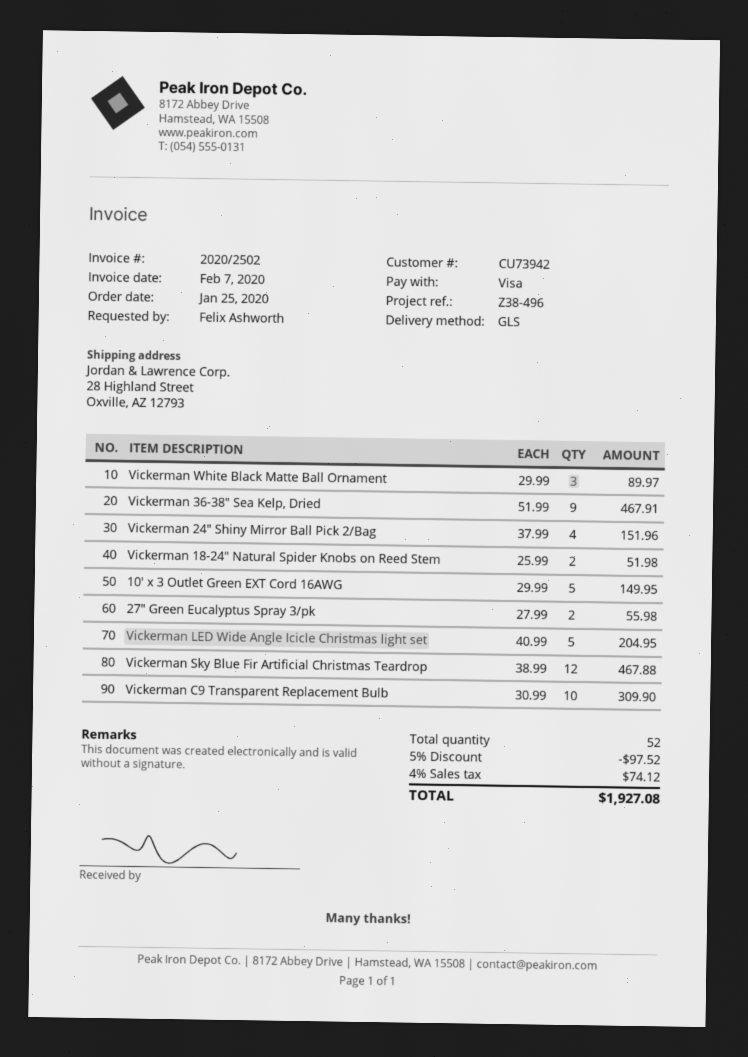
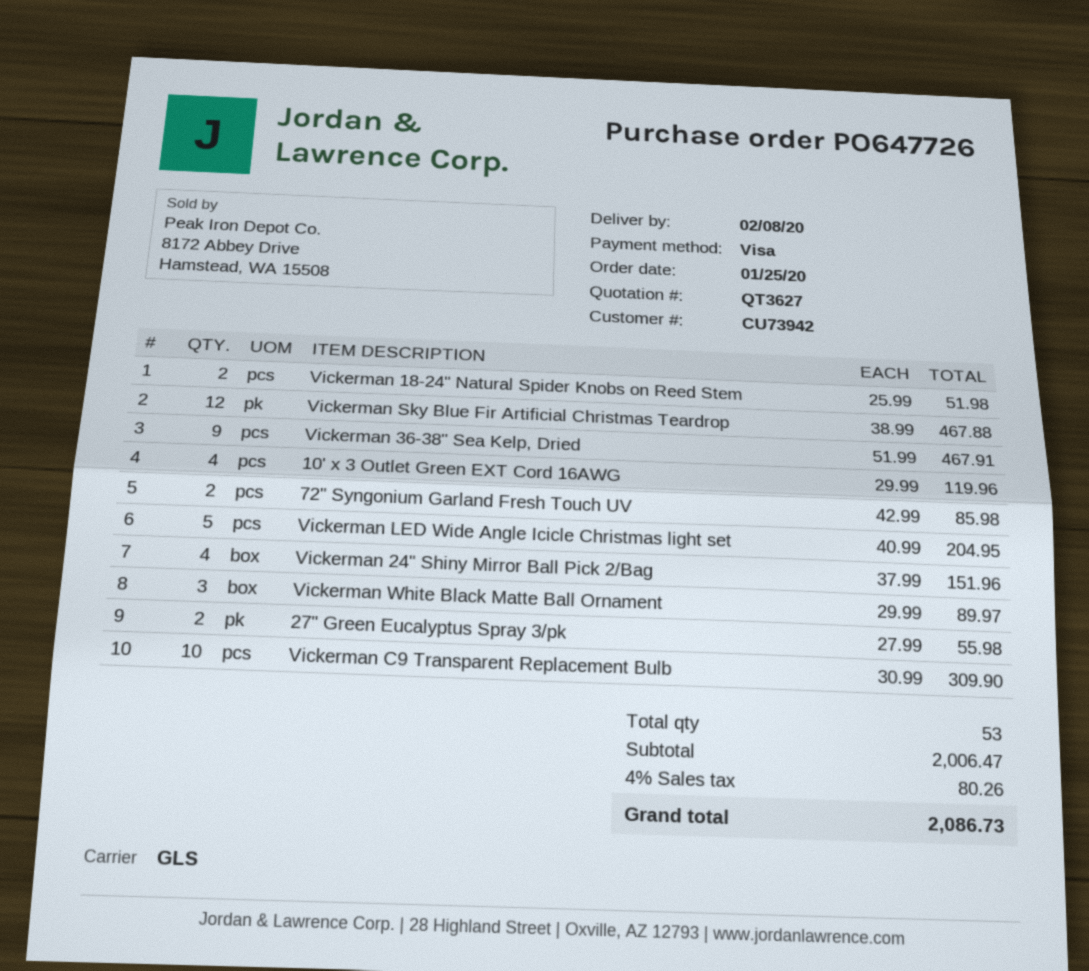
10' x 3 Outlet Green EXT Cord 16AWG: 5 x 29.99 = 149.95 -> 4 x 29.99 = 119.96
72" Syngonium Garland Fresh Touch UV: none -> 2 x 42.99 = 85.98
total quantity: 52 -> 53
discount: 5% = 97.52 -> none
tax: 4% = 74.12 -> 4% = 80.26
total: 1927.08 -> 2086.73

